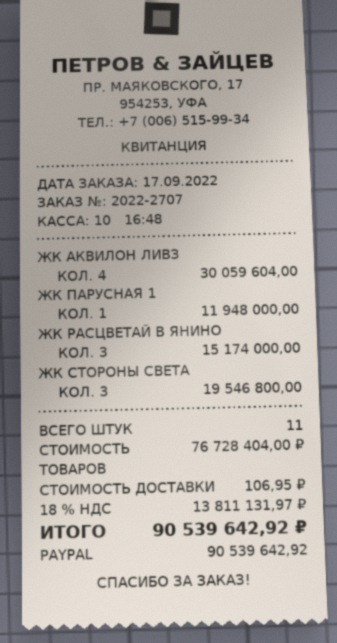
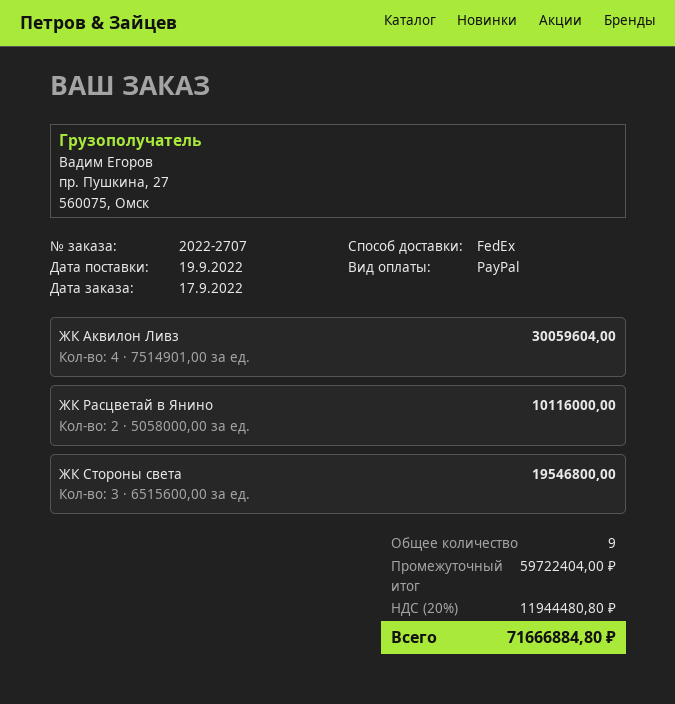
ЖК ПАРУСНАЯ 1: 1 for 11948000.00 -> none
ЖК РАСЦВЕТАЙ В ЯНИНО: 3 for 15174000.00 -> 2 for 10116000.00
total quantity: 11 -> 9
subtotal: 76728404.00 -> 59722404.00
shipping: 106.95 -> none
tax: 18% = 13811131.97 -> 20% = 11944480.80
total: 90539642.92 -> 71666884.80

